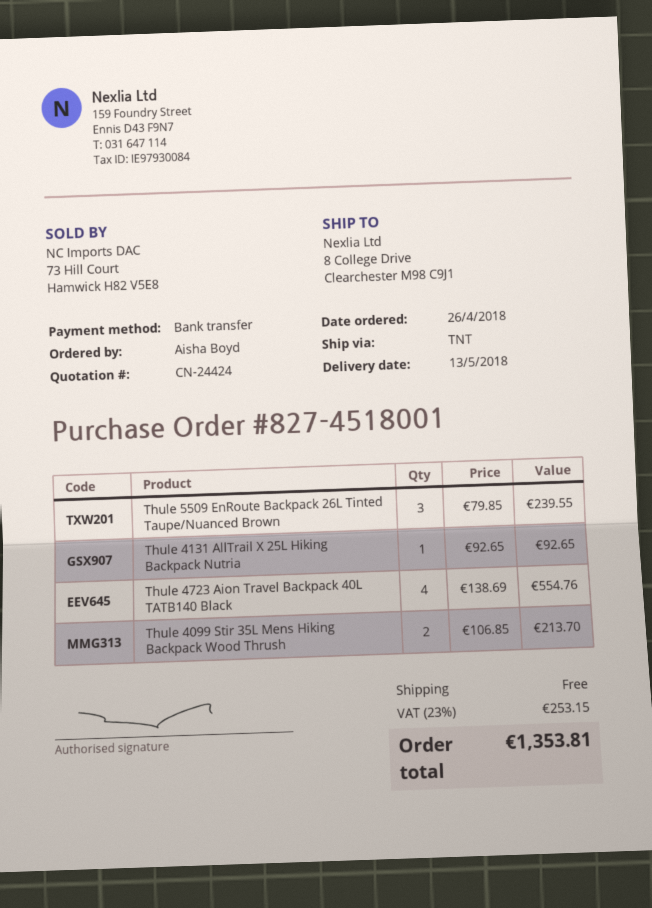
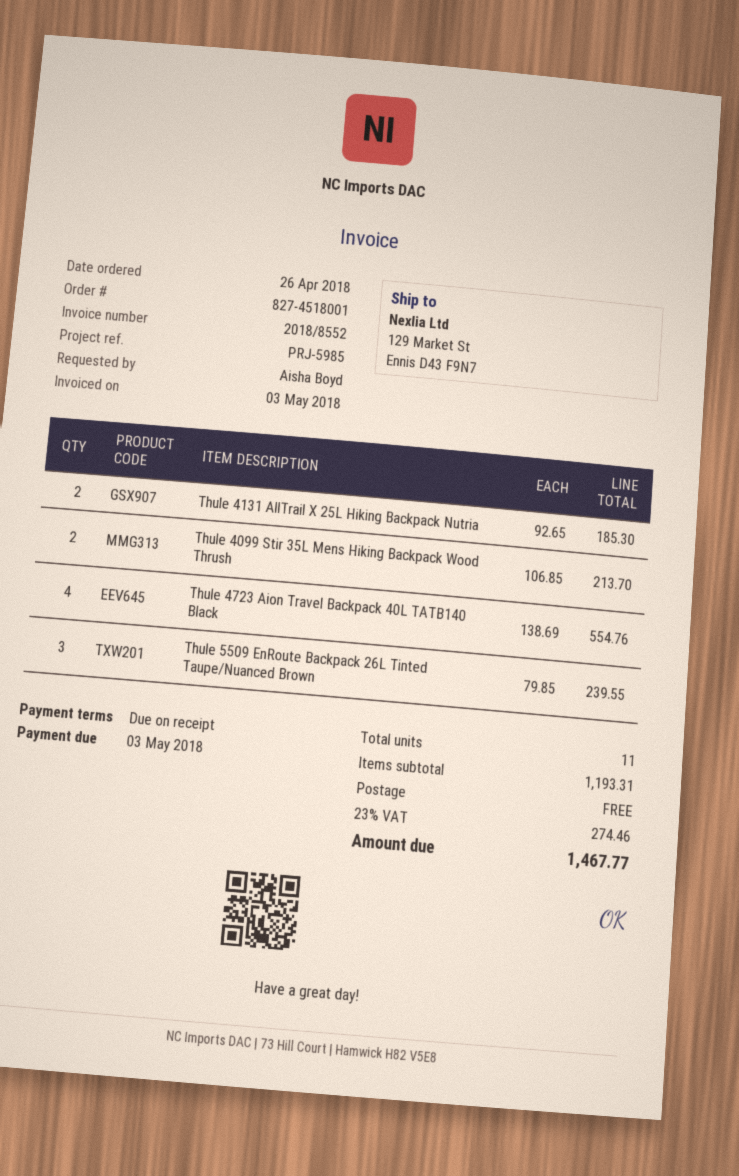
ship to: 8 College Drive, Clearchester M98 C9J1 -> 129 Market St, Ennis D43 F9N7
Thule 4131 AllTrail X 25L Hiking Backpack Nutria: 1 x 92.65 = 92.65 -> 2 x 92.65 = 185.30
tax: 23% = 253.15 -> 23% = 274.46
total: 1353.81 -> 1467.77

